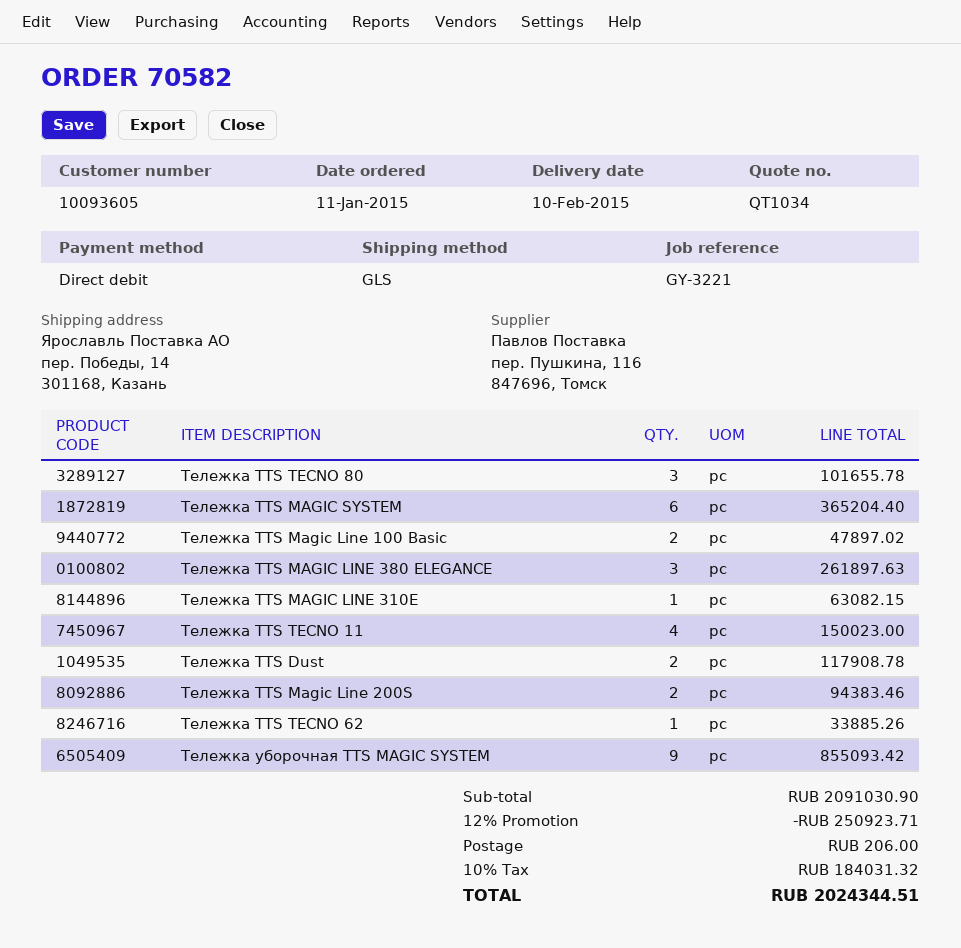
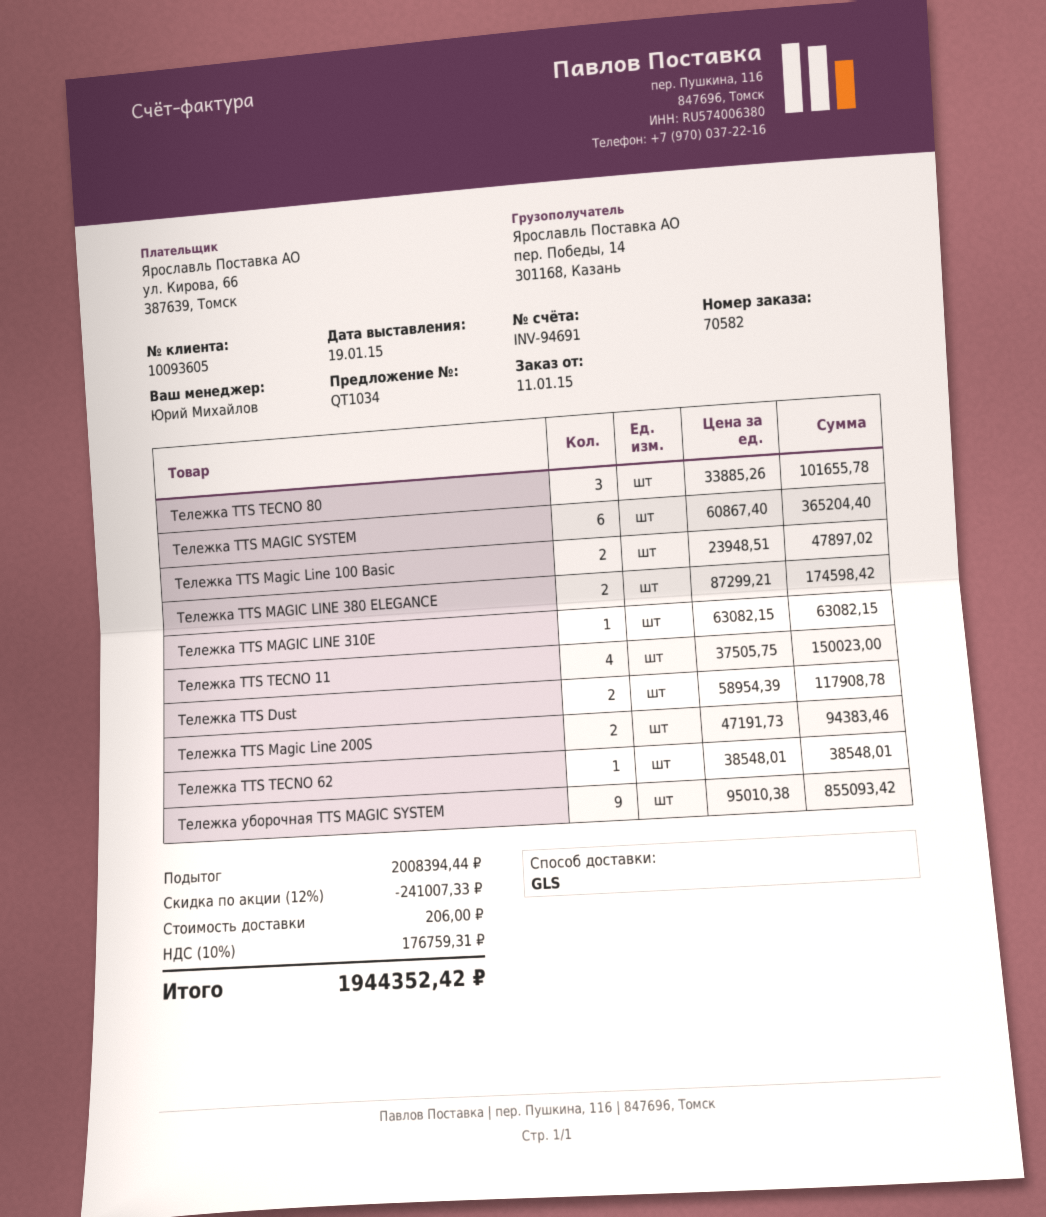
Тележка TTS MAGIC LINE 380 ELEGANCE: 3 for 261897.63 -> 2 for 174598.42
Тележка TTS TECNO 62: 1 for 33885.26 -> 1 for 38548.01
subtotal: 2091030.90 -> 2008394.44
discount: 12% = 250923.71 -> 12% = 241007.33
tax: 10% = 184031.32 -> 10% = 176759.31
total: 2024344.51 -> 1944352.42

